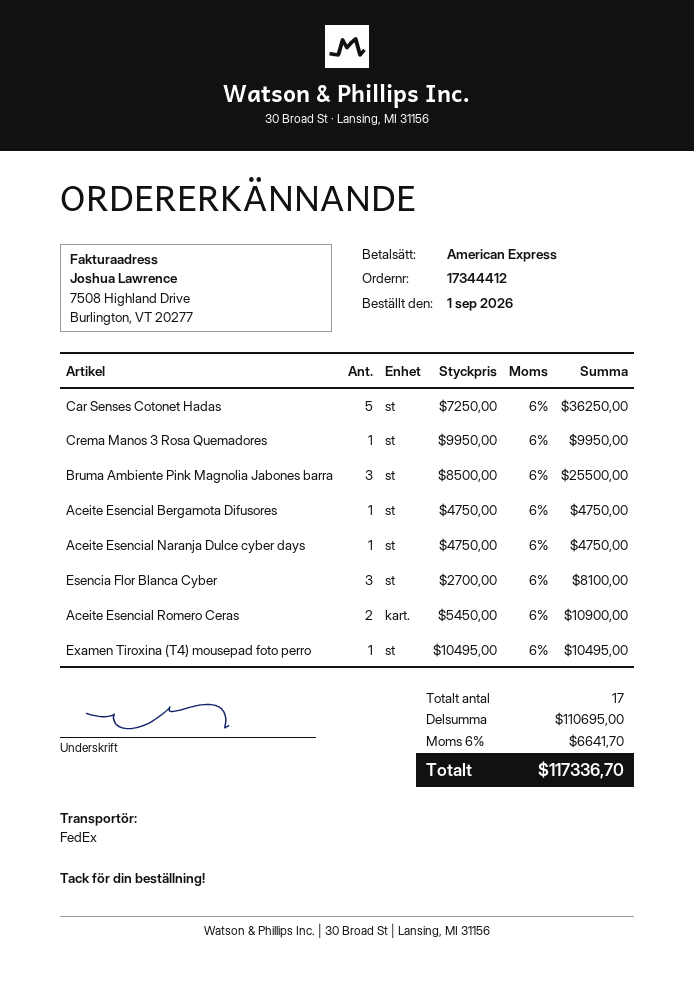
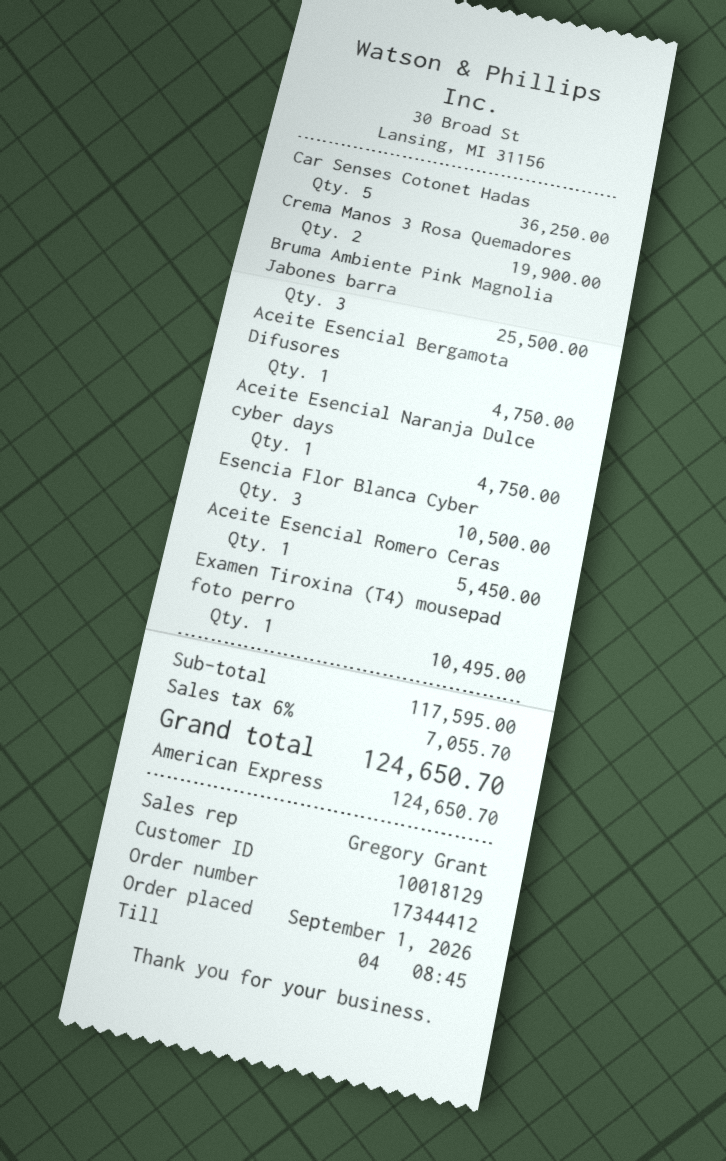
Crema Manos 3 Rosa Quemadores: 1 for 9950.00 -> 2 for 19900.00
Esencia Flor Blanca Cyber: 3 for 8100.00 -> 3 for 10500.00
Aceite Esencial Romero Ceras: 2 for 10900.00 -> 1 for 5450.00
subtotal: 110695.00 -> 117595.00
tax: 6% = 6641.70 -> 6% = 7055.70
total: 117336.70 -> 124650.70

